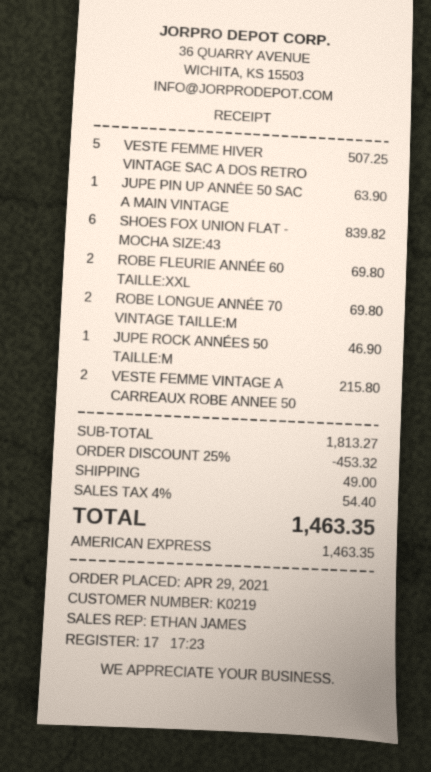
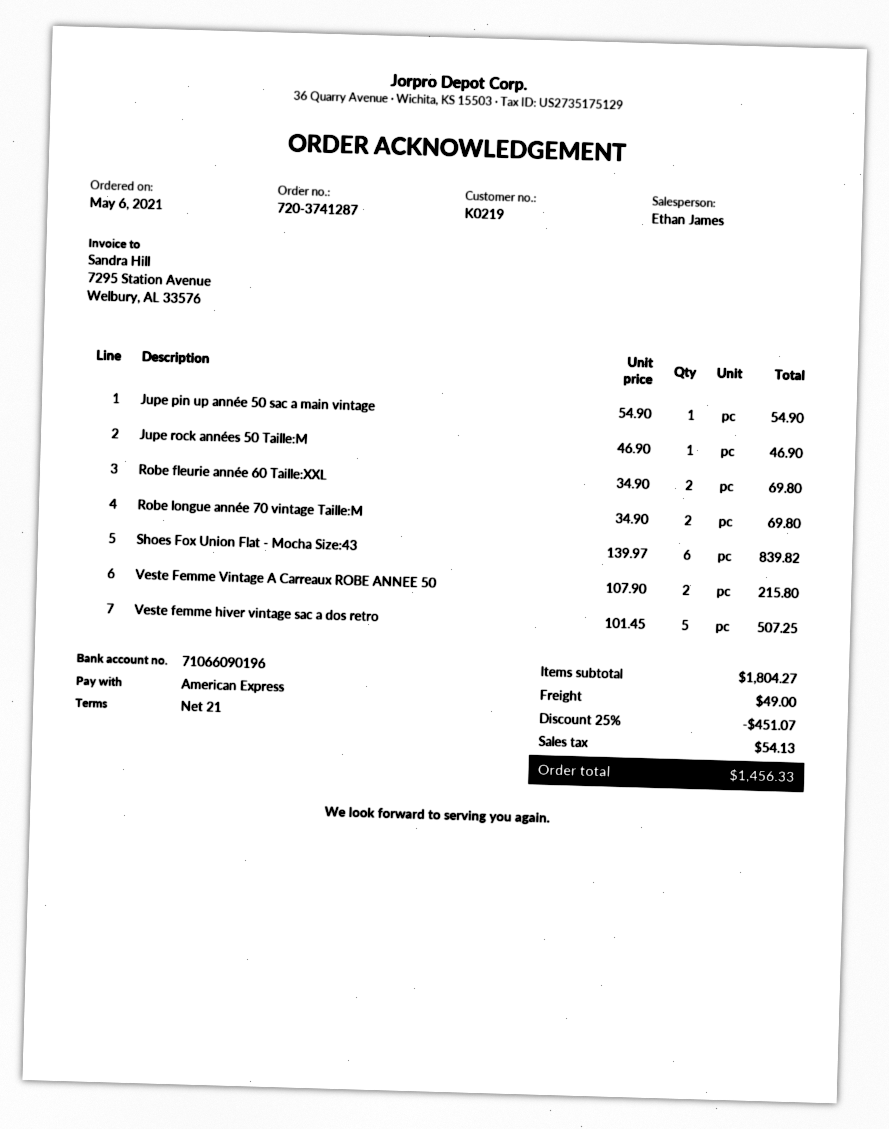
order date: 2021-04-29 -> 2021-05-06
JUPE PIN UP ANNÉE 50 SAC A MAIN VINTAGE: 1 for 63.90 -> 1 for 54.90
subtotal: 1813.27 -> 1804.27
discount: 25% = 453.32 -> 25% = 451.07
tax: 54.40 -> 54.13
total: 1463.35 -> 1456.33

